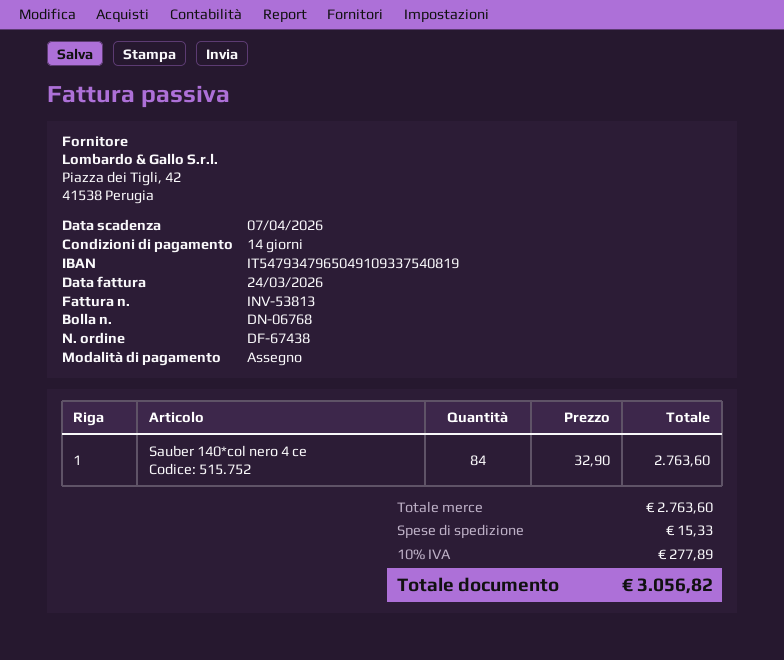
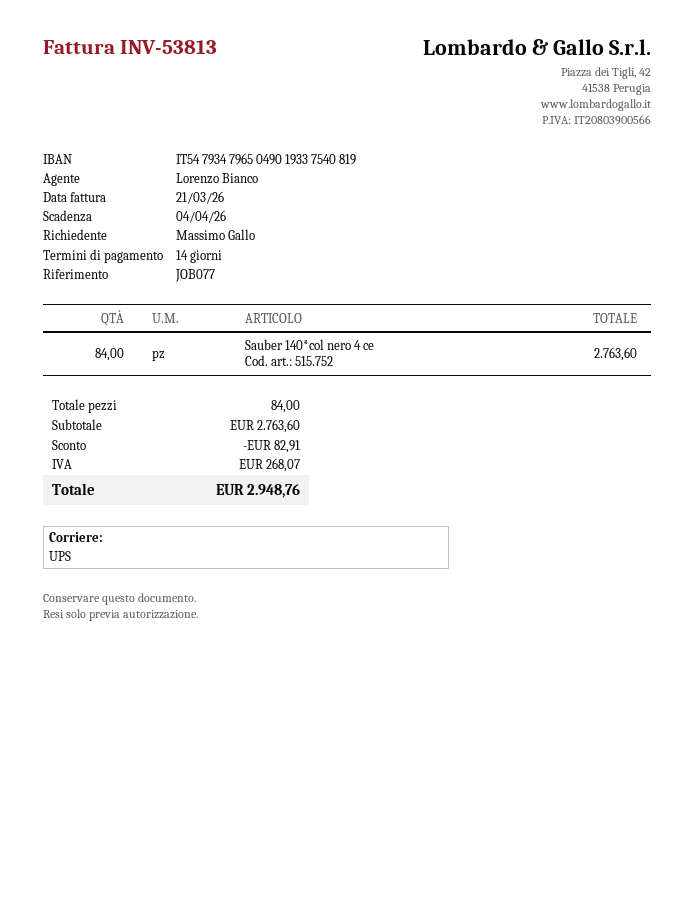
invoice date: 2026-03-24 -> 2026-03-21
due date: 2026-04-07 -> 2026-04-04
bank account: IT5479347965049109337540819 -> IT5479347965049019337540819
discount: none -> 82.91
shipping: 15.33 -> none
tax: 277.89 -> 268.07
total: 3056.82 -> 2948.76

